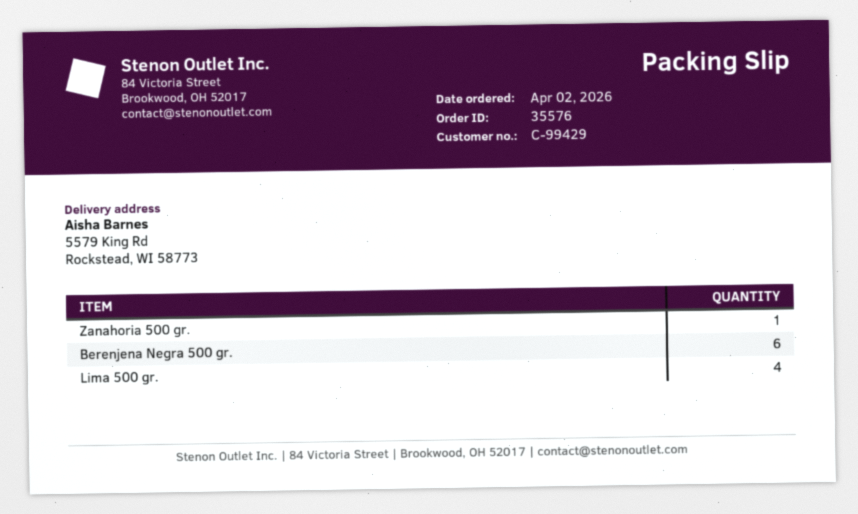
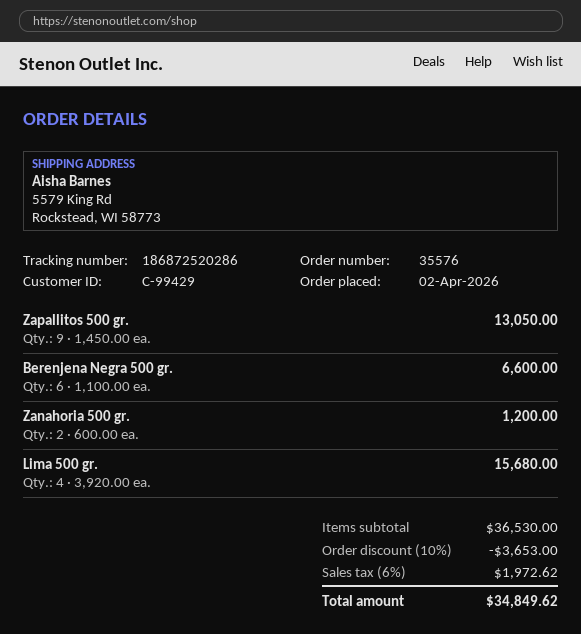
Zanahoria 500 gr.: 1 -> 2
Zapallitos 500 gr.: none -> 9

